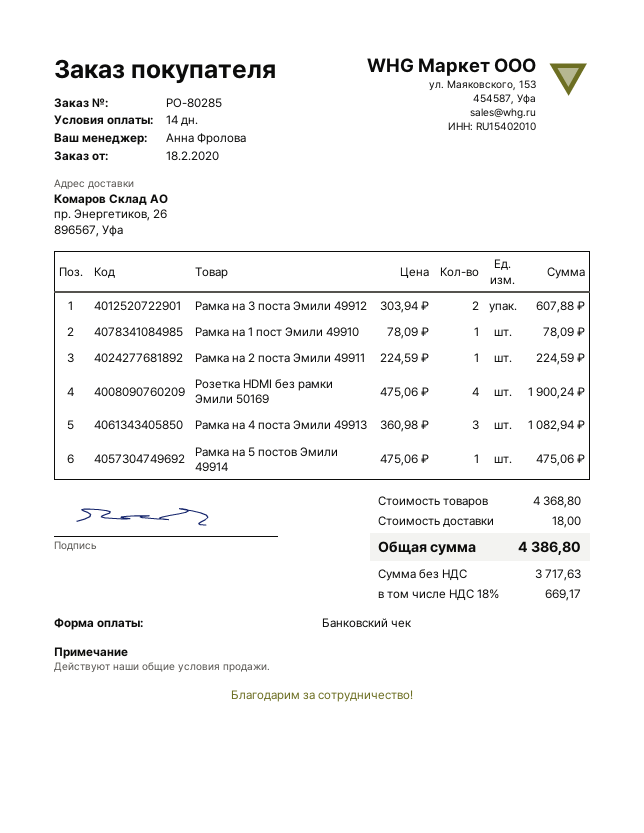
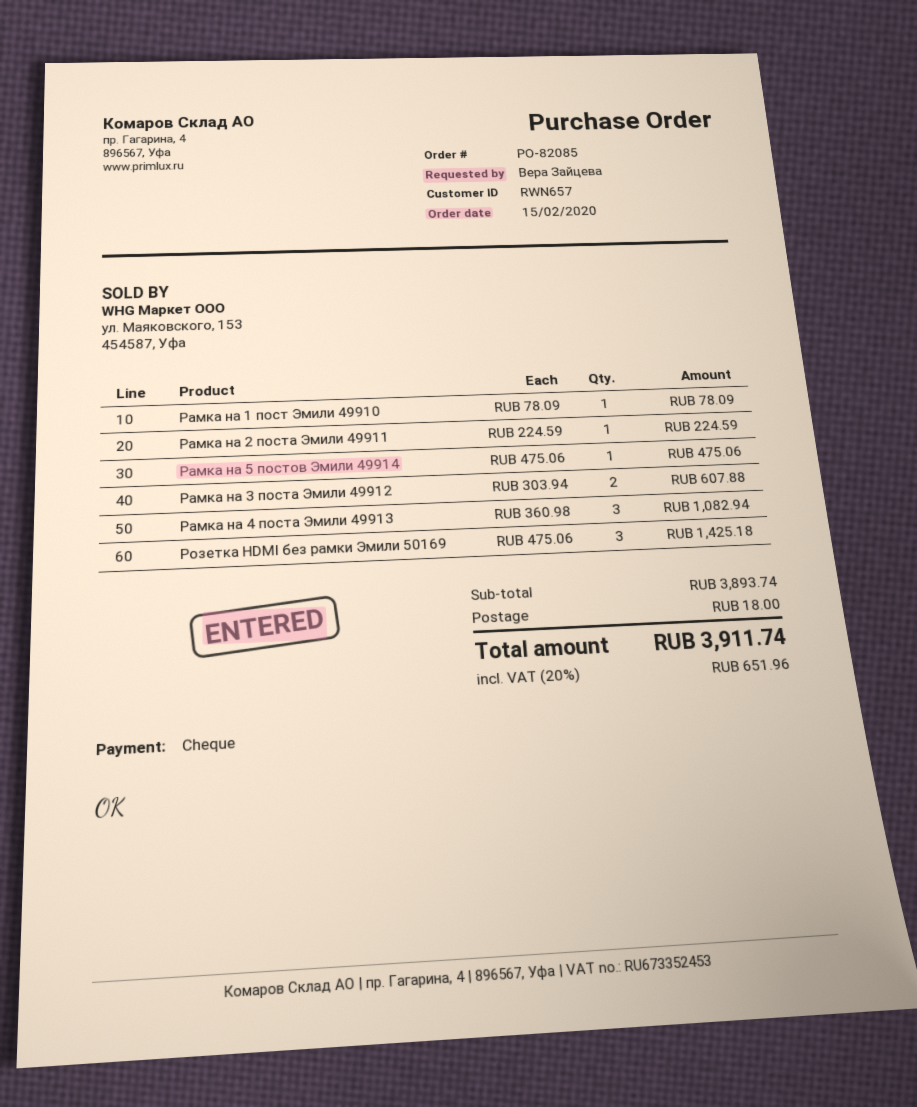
order number: PO-80285 -> PO-82085
order date: 2020-02-18 -> 2020-02-15
Розетка HDMI без рамки Эмили 50169: 4 x 475.06 = 1900.24 -> 3 x 475.06 = 1425.18
subtotal: 4368.80 -> 3893.74
tax: 18% = 669.17 -> 20% = 651.96
total: 4386.80 -> 3911.74

